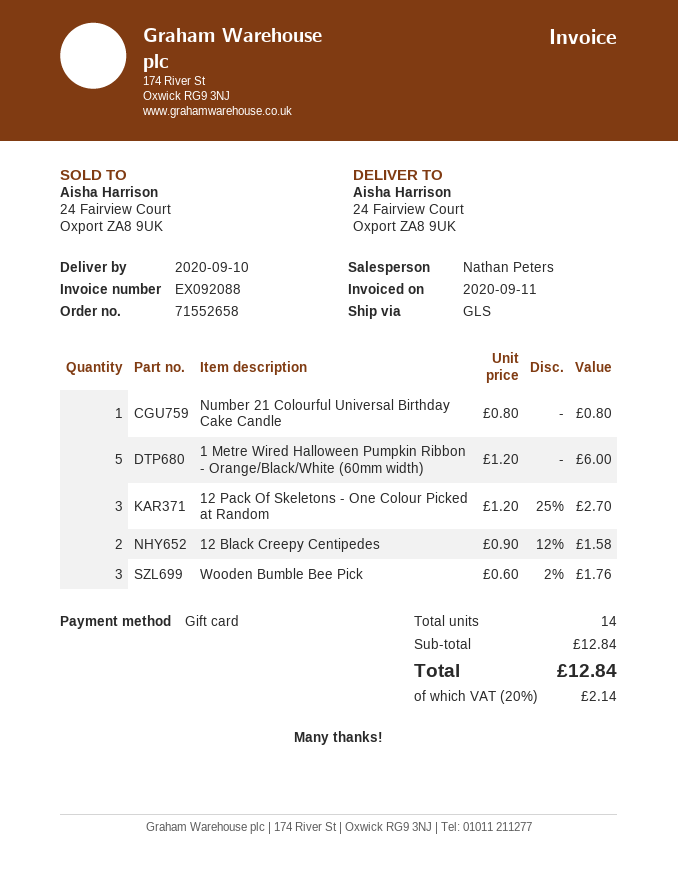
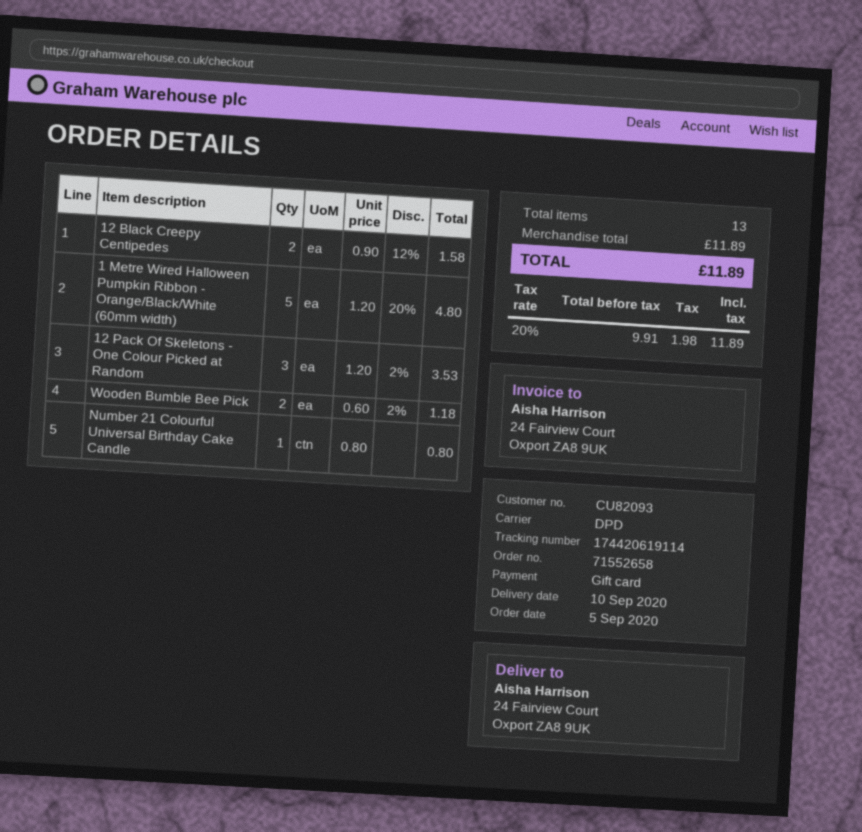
shipping method: GLS -> DPD
1 Metre Wired Halloween Pumpkin Ribbon - Orange/Black/White (60mm width): 5 x 1.20 = 6.00 -> 5 x 1.20 - 20% = 4.80
12 Pack Of Skeletons - One Colour Picked at Random: 3 x 1.20 - 25% = 2.70 -> 3 x 1.20 - 2% = 3.53
Wooden Bumble Bee Pick: 3 x 0.60 - 2% = 1.76 -> 2 x 0.60 - 2% = 1.18
total quantity: 14 -> 13
subtotal: 12.84 -> 11.89
tax: 20% = 2.14 -> 20% = 1.98
total: 12.84 -> 11.89

